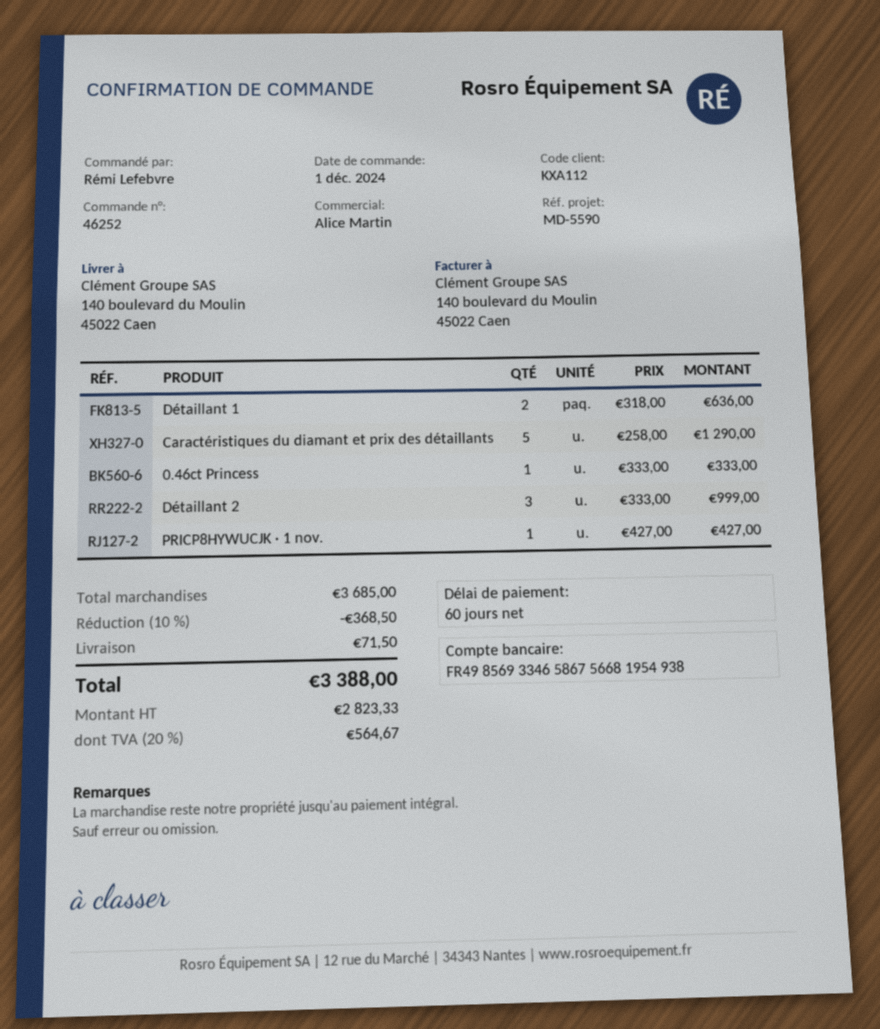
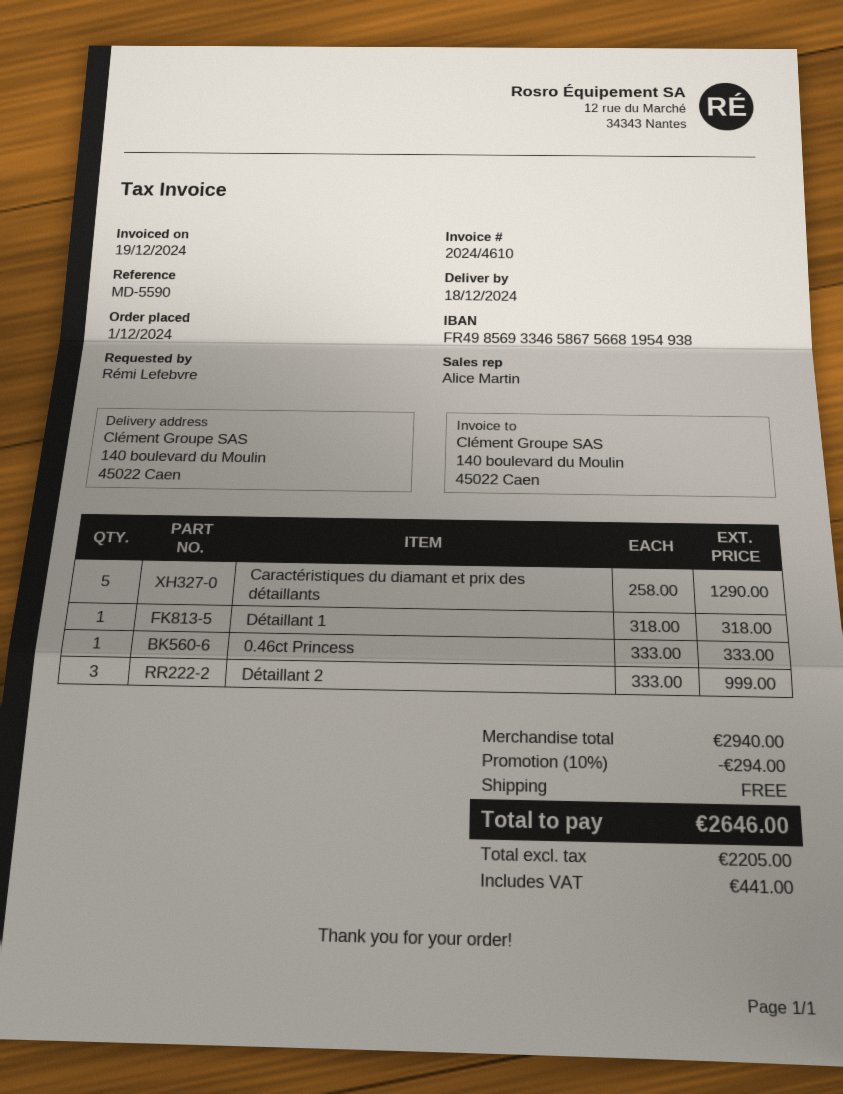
Détaillant 1: 2 x 318.00 = 636.00 -> 1 x 318.00 = 318.00
PRICP8HYWUCJK · 1 nov.: 1 x 427.00 = 427.00 -> none
subtotal: 3685.00 -> 2940.00
discount: 10% = 368.50 -> 10% = 294.00
shipping: 71.50 -> 0.00
net: 2823.33 -> 2205.00
tax: 564.67 -> 441.00
total: 3388.00 -> 2646.00

